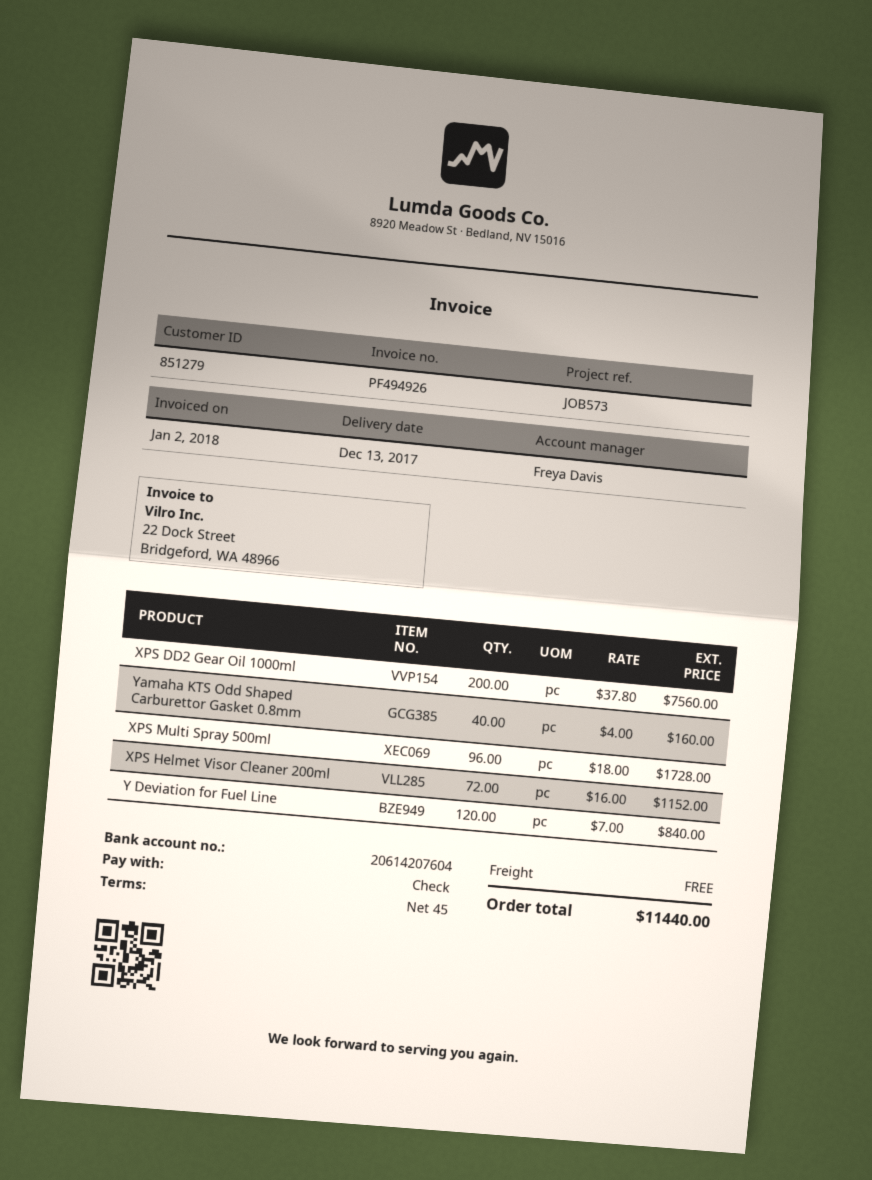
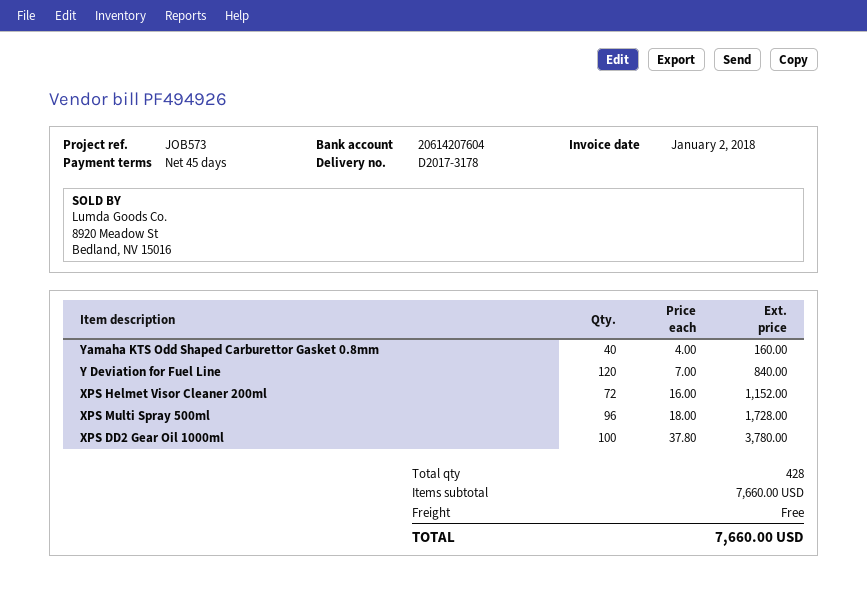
XPS DD2 Gear Oil 1000ml: 200 x 37.80 = 7560.00 -> 100 x 37.80 = 3780.00
total: 11440.00 -> 7660.00

